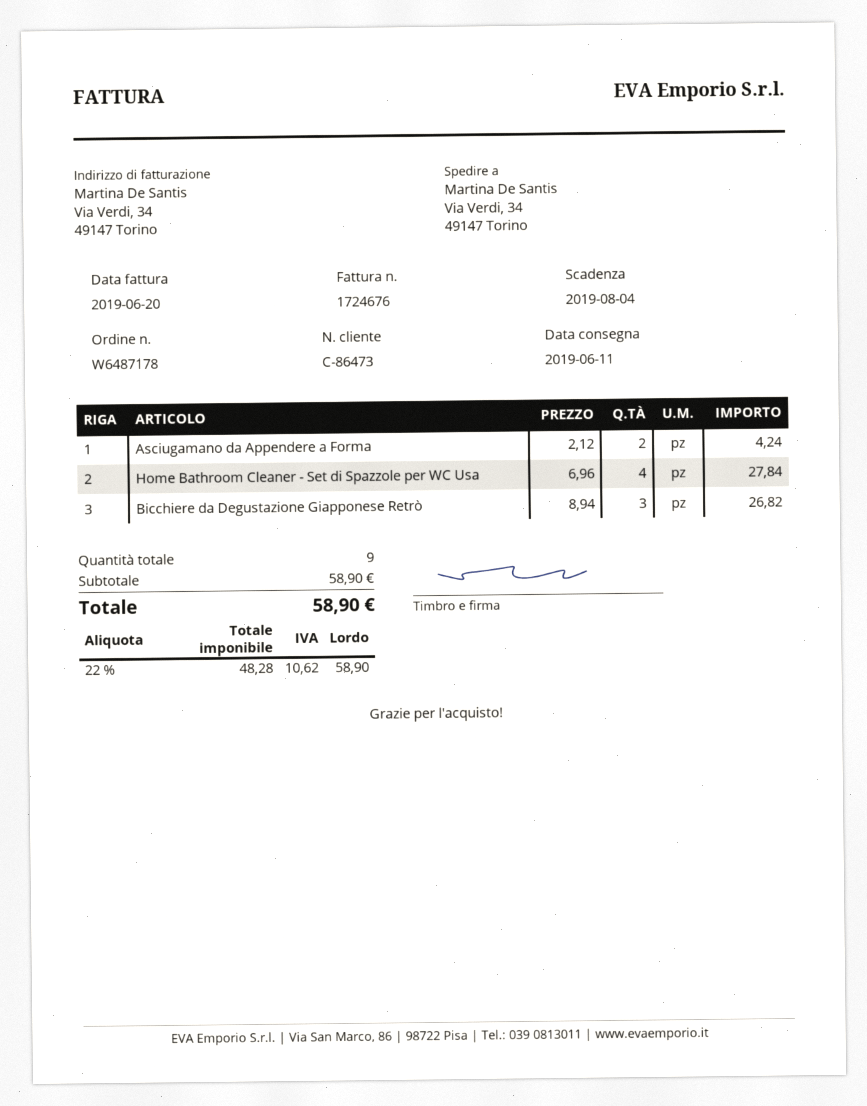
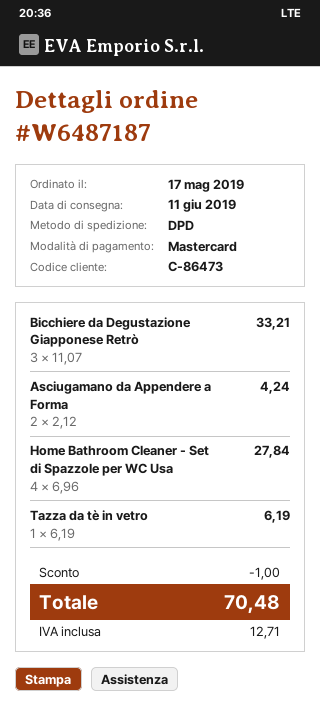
order number: W6487178 -> W6487187
Bicchiere da Degustazione Giapponese Retrò: 3 x 8.94 = 26.82 -> 3 x 11.07 = 33.21
Tazza da tè in vetro: none -> 1 x 6.19 = 6.19
discount: none -> 1.00
tax: 10.62 -> 12.71
total: 58.90 -> 70.48

